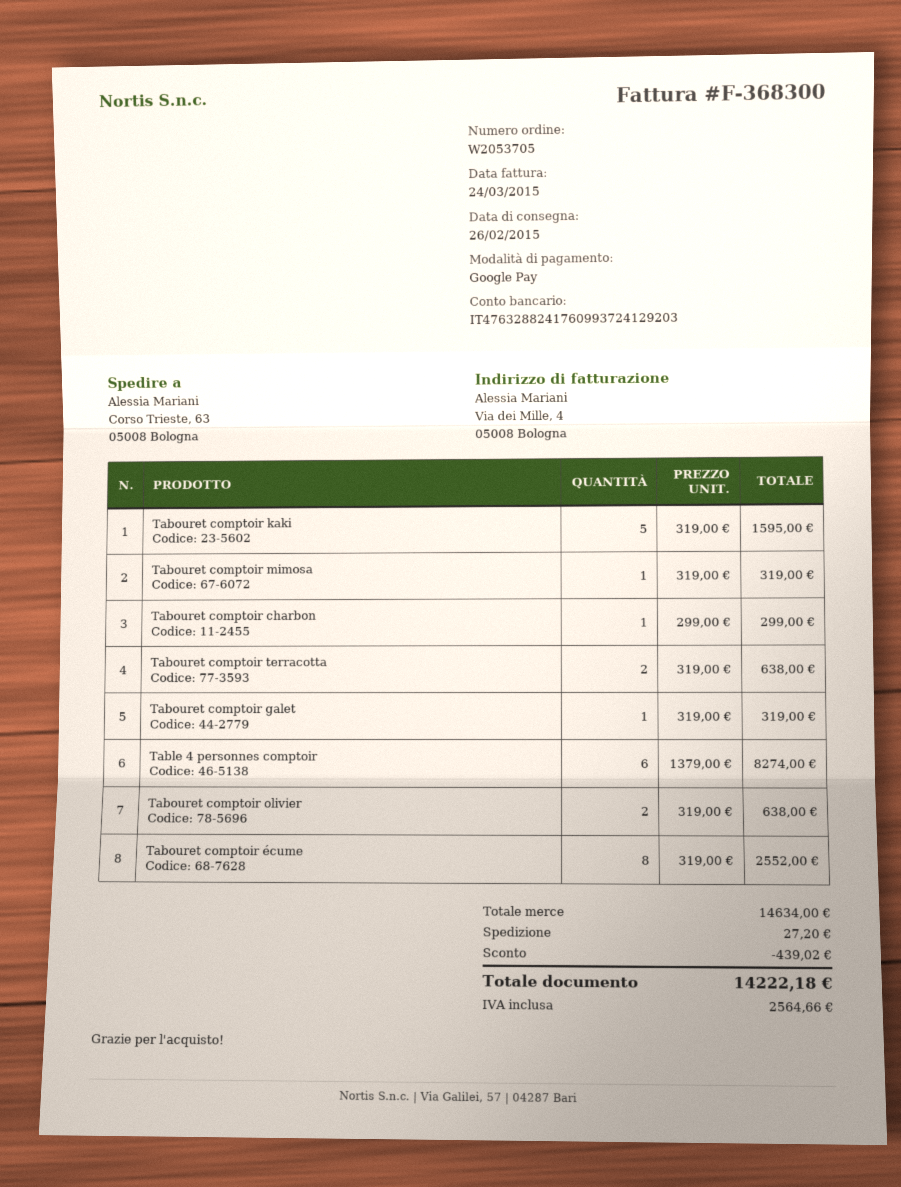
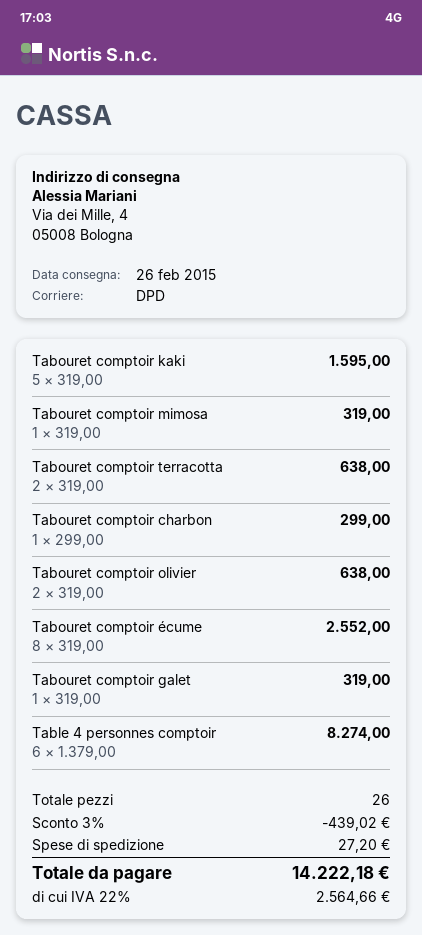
ship to: Corso Trieste, 63, 05008 Bologna -> Via dei Mille, 4, 05008 Bologna

